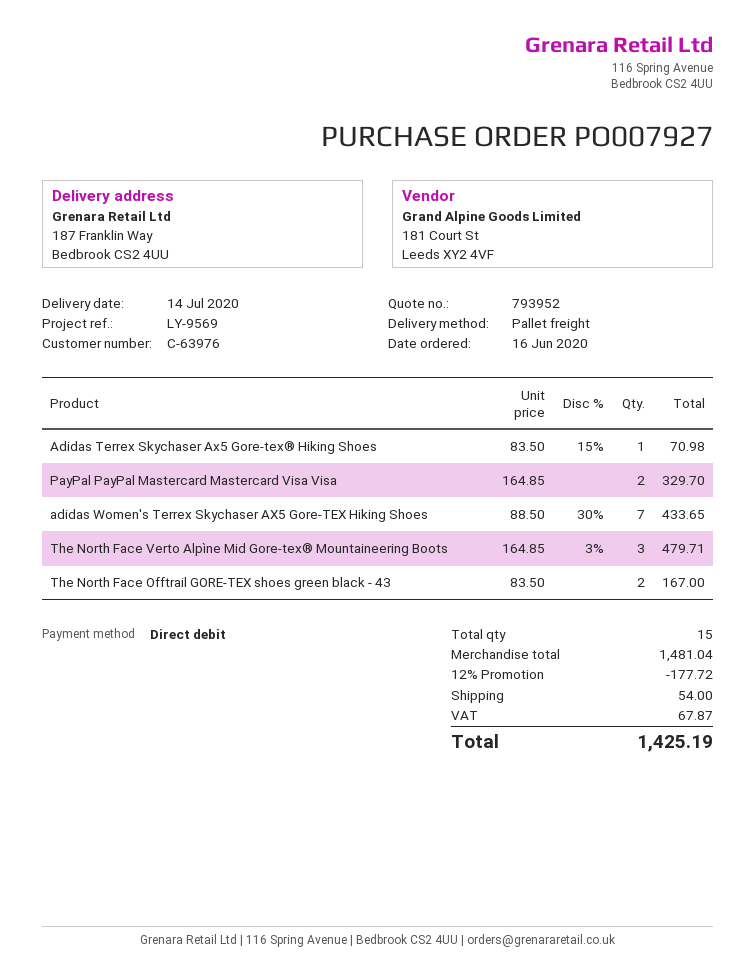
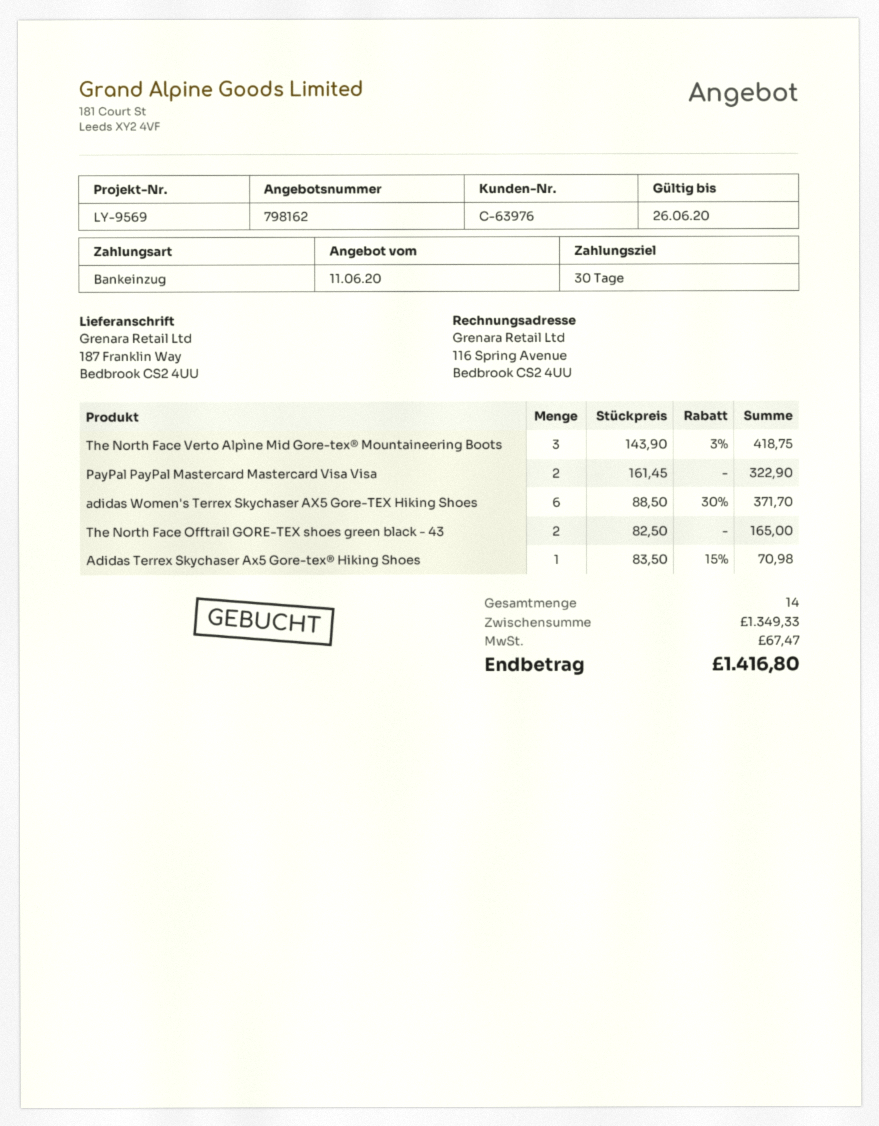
quote number: 793952 -> 798162
PayPal PayPal Mastercard Mastercard Visa Visa: 2 x 164.85 = 329.70 -> 2 x 161.45 = 322.90
adidas Women's Terrex Skychaser AX5 Gore-TEX Hiking Shoes: 7 x 88.50 - 30% = 433.65 -> 6 x 88.50 - 30% = 371.70
The North Face Verto Alpìne Mid Gore-tex® Mountaineering Boots: 3 x 164.85 - 3% = 479.71 -> 3 x 143.90 - 3% = 418.75
The North Face Offtrail GORE-TEX shoes green black - 43: 2 x 83.50 = 167.00 -> 2 x 82.50 = 165.00
total quantity: 15 -> 14
subtotal: 1481.04 -> 1349.33
discount: 12% = 177.72 -> none
shipping: 54.00 -> none
tax: 67.87 -> 67.47
total: 1425.19 -> 1416.80

